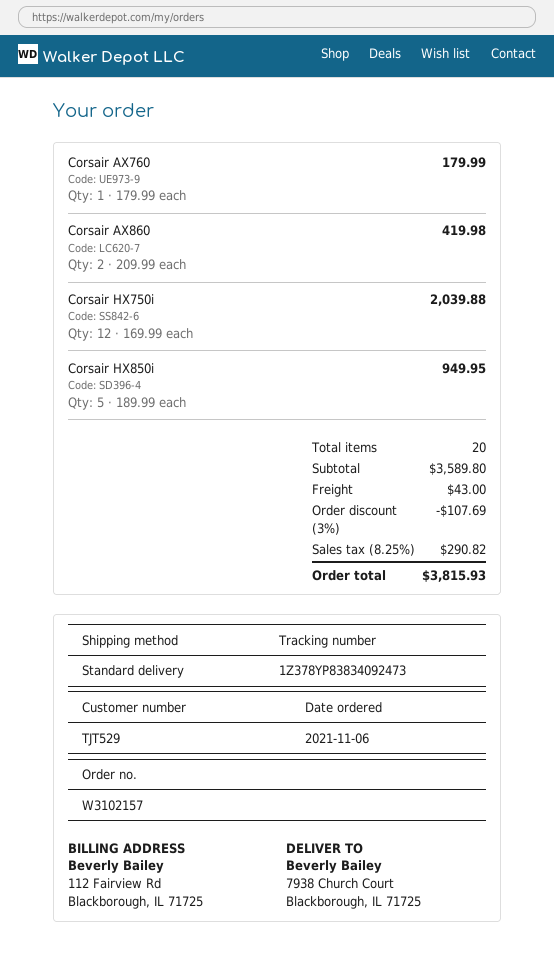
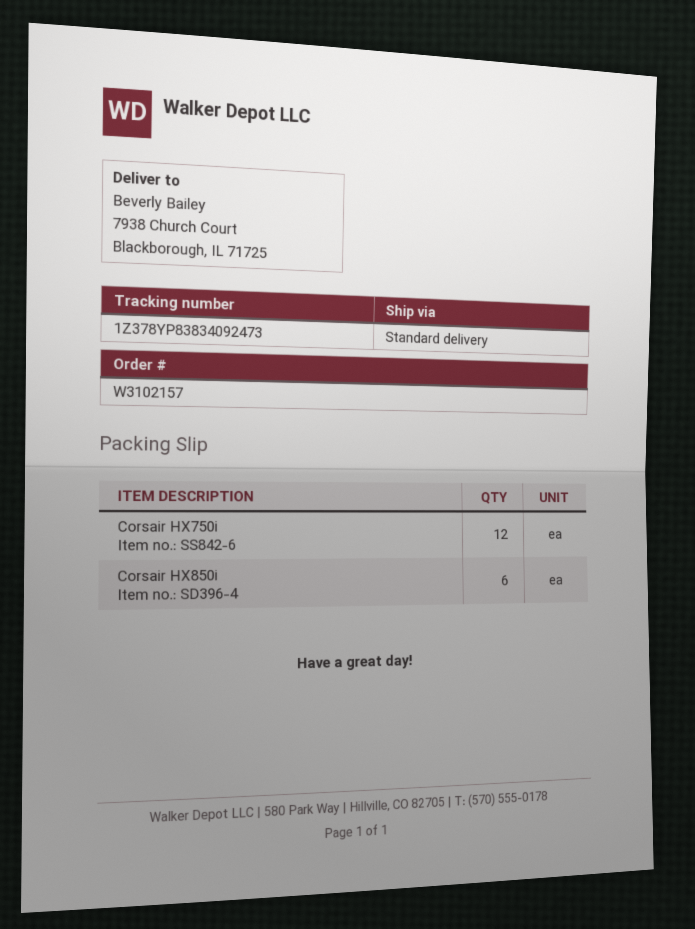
Corsair AX760: 1 -> none
Corsair AX860: 2 -> none
Corsair HX850i: 5 -> 6

